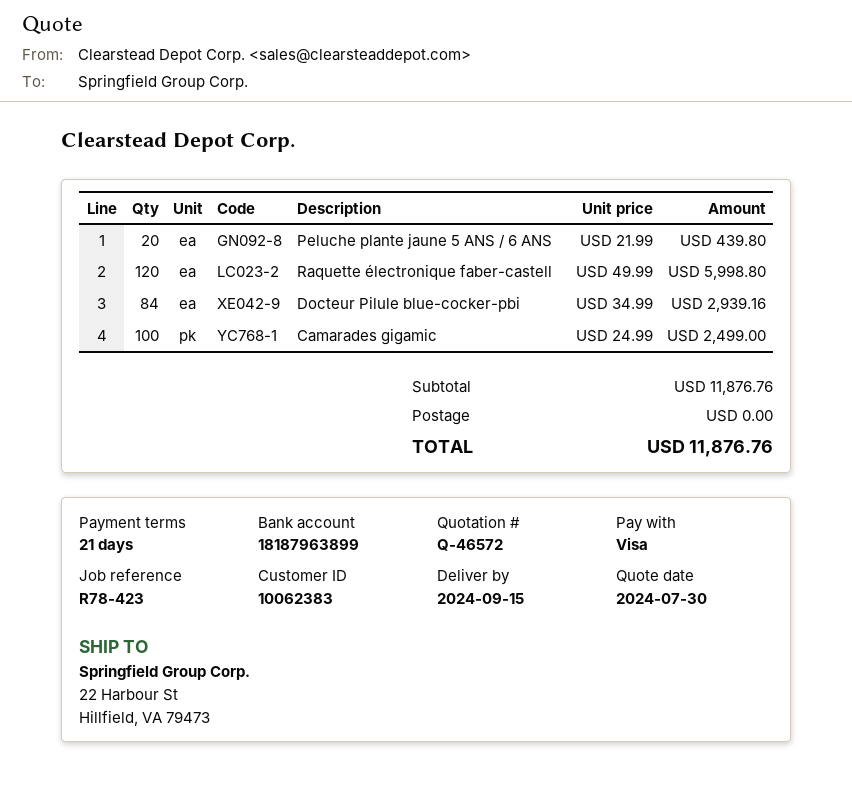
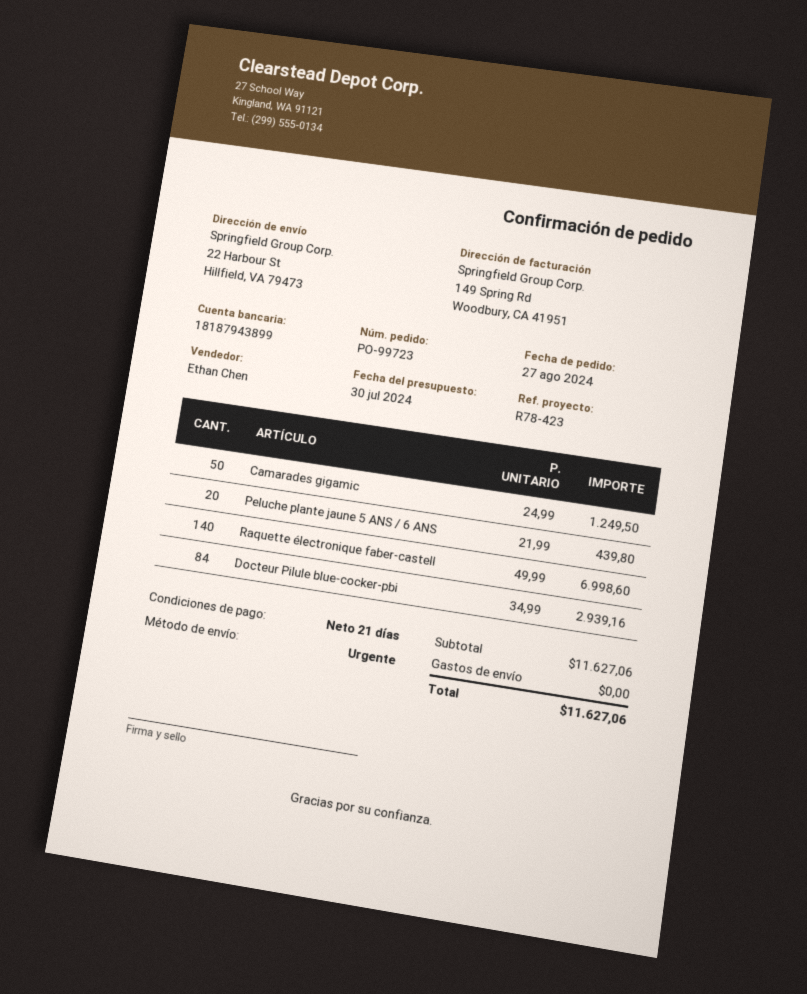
bank account: 18187963899 -> 18187943899
Raquette électronique faber-castell: 120 x 49.99 = 5998.80 -> 140 x 49.99 = 6998.60
Camarades gigamic: 100 x 24.99 = 2499.00 -> 50 x 24.99 = 1249.50
subtotal: 11876.76 -> 11627.06
total: 11876.76 -> 11627.06

